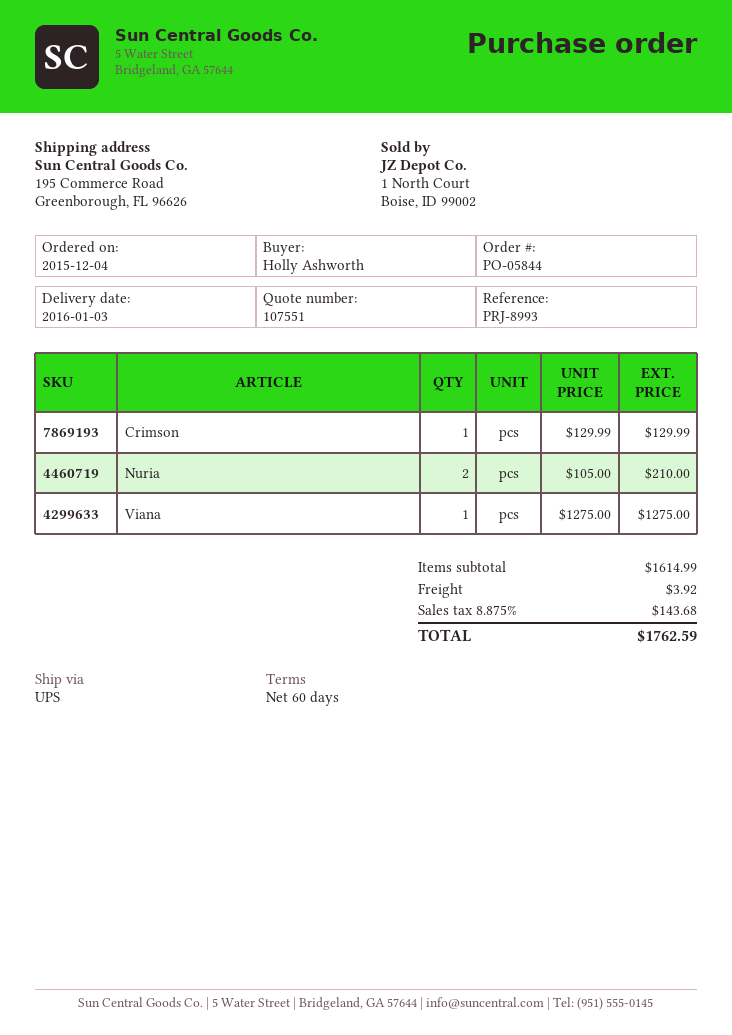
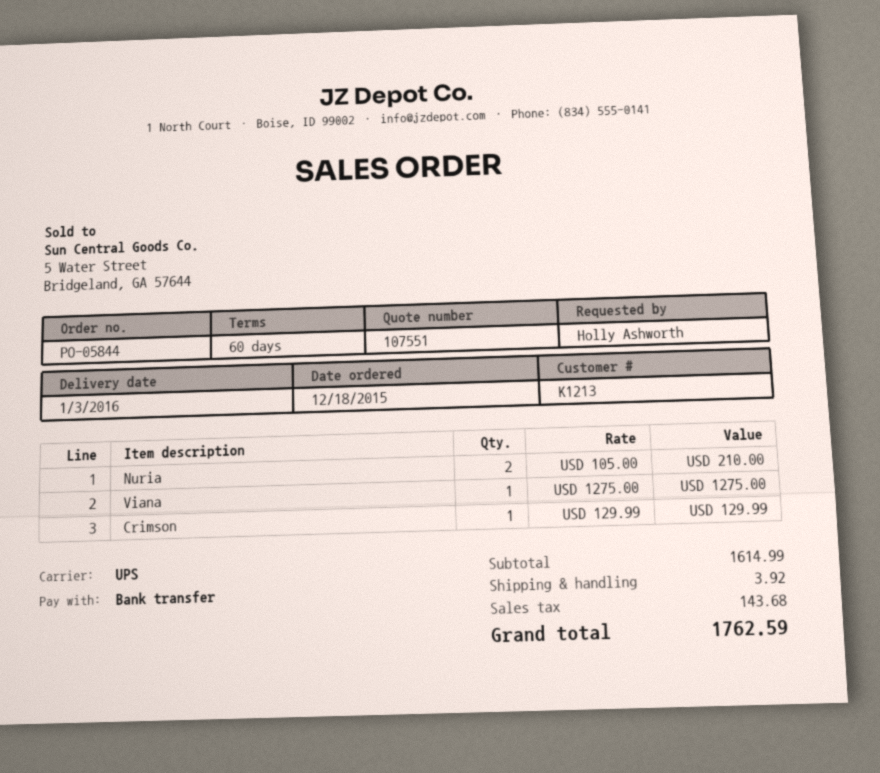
order date: 2015-12-04 -> 2015-12-18

